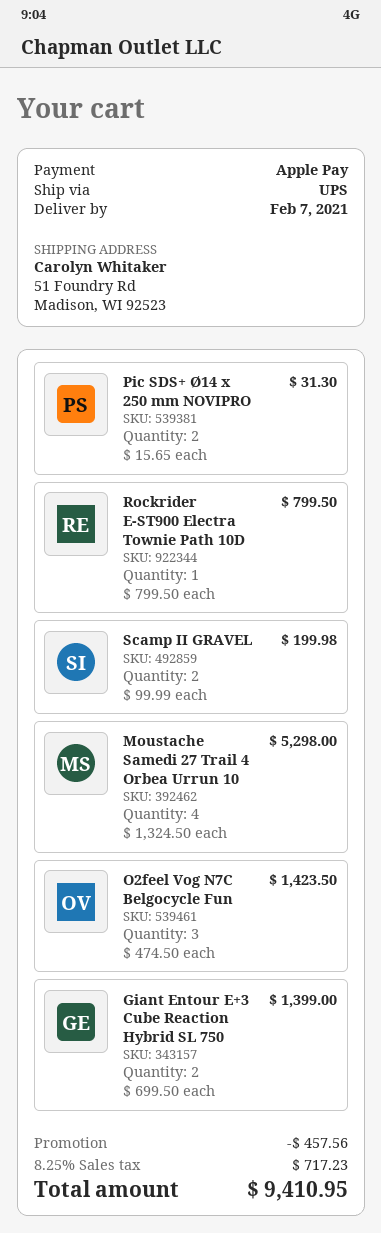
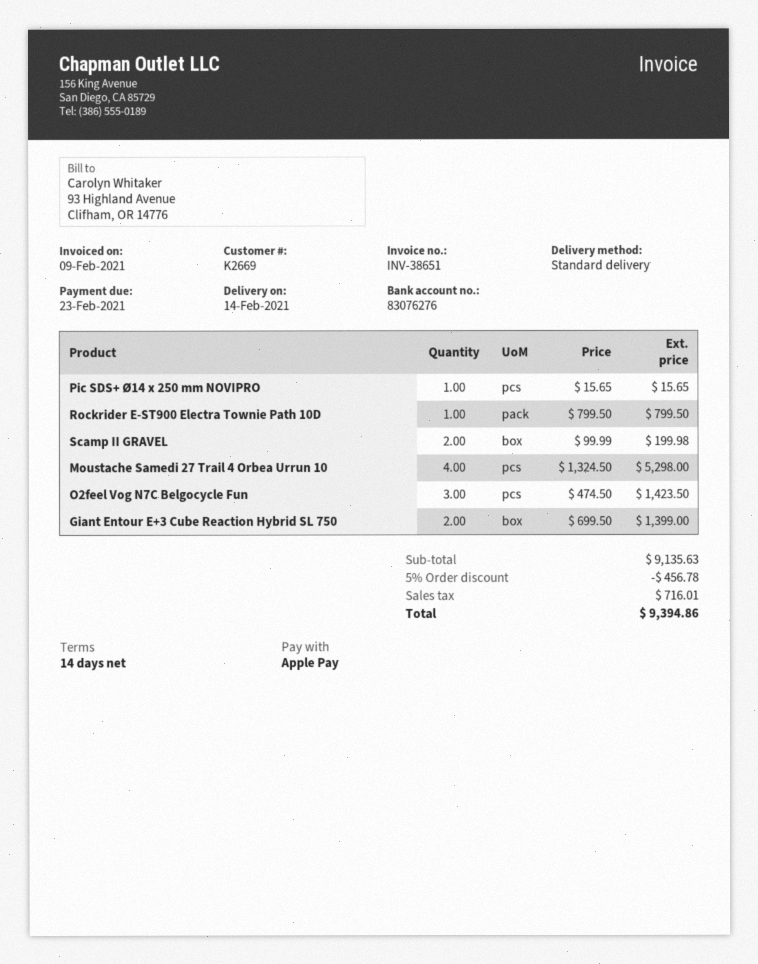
delivery date: 2021-02-07 -> 2021-02-14
shipping method: UPS -> standard
Pic SDS+ Ø14 x 250 mm NOVIPRO: 2 x 15.65 = 31.30 -> 1 x 15.65 = 15.65
discount: 457.56 -> 456.78
tax: 717.23 -> 716.01
total: 9410.95 -> 9394.86

